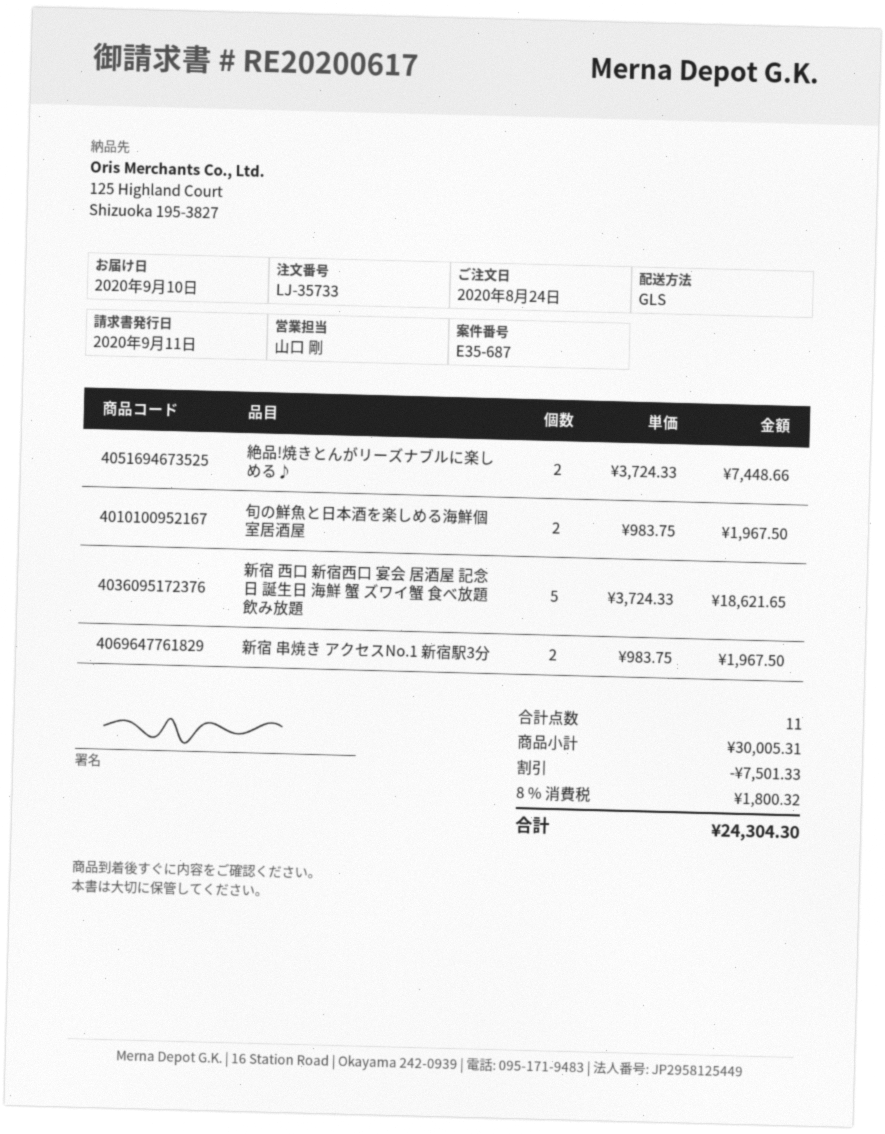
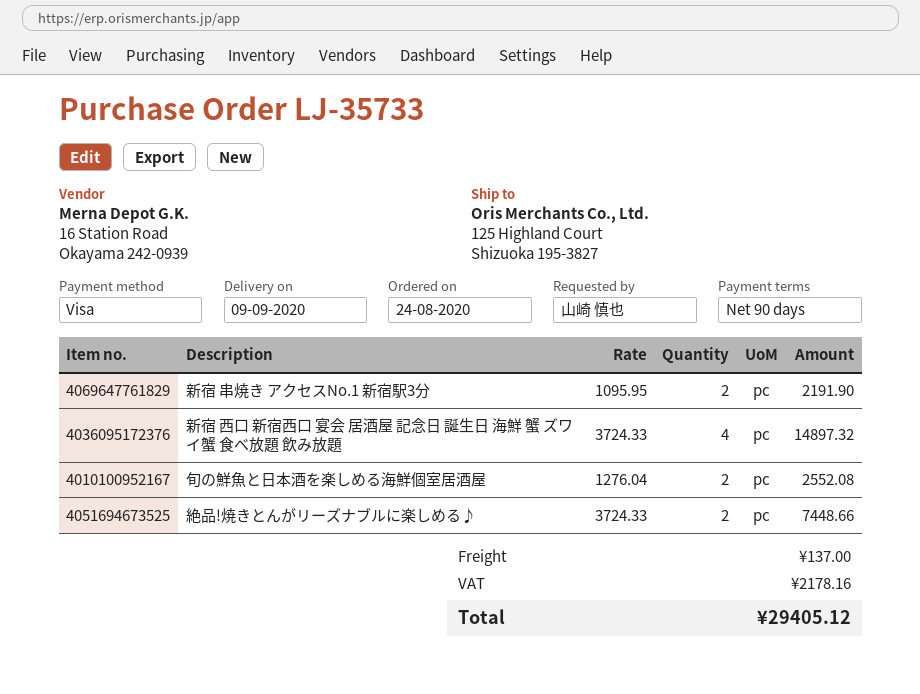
delivery date: 2020-09-10 -> 2020-09-09
旬の鮮魚と日本酒を楽しめる海鮮個室居酒屋: 2 x 983.75 = 1967.50 -> 2 x 1276.04 = 2552.08
新宿 西口 新宿西口 宴会 居酒屋 記念日 誕生日 海鮮 蟹 ズワイ蟹 食べ放題 飲み放題: 5 x 3724.33 = 18621.65 -> 4 x 3724.33 = 14897.32
新宿 串焼き アクセスNo.1 新宿駅3分: 2 x 983.75 = 1967.50 -> 2 x 1095.95 = 2191.90
discount: 7501.33 -> none
shipping: none -> 137.00
tax: 1800.32 -> 2178.16
total: 24304.30 -> 29405.12

